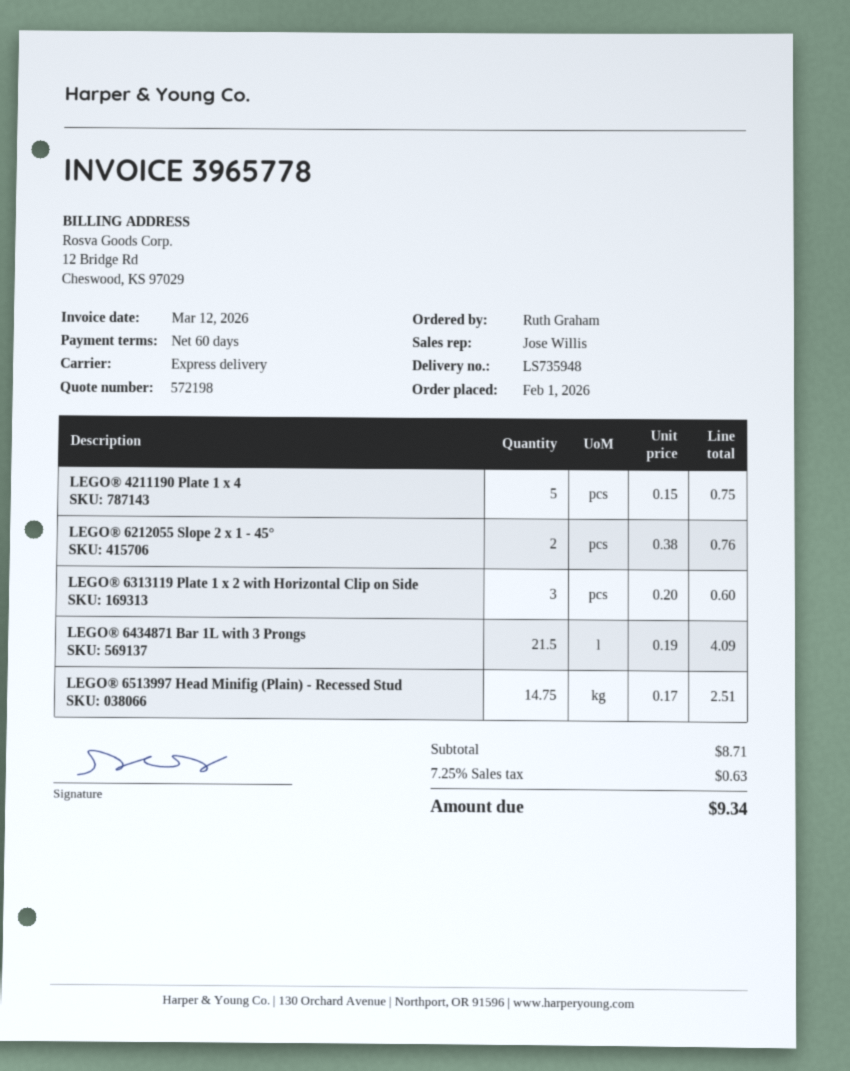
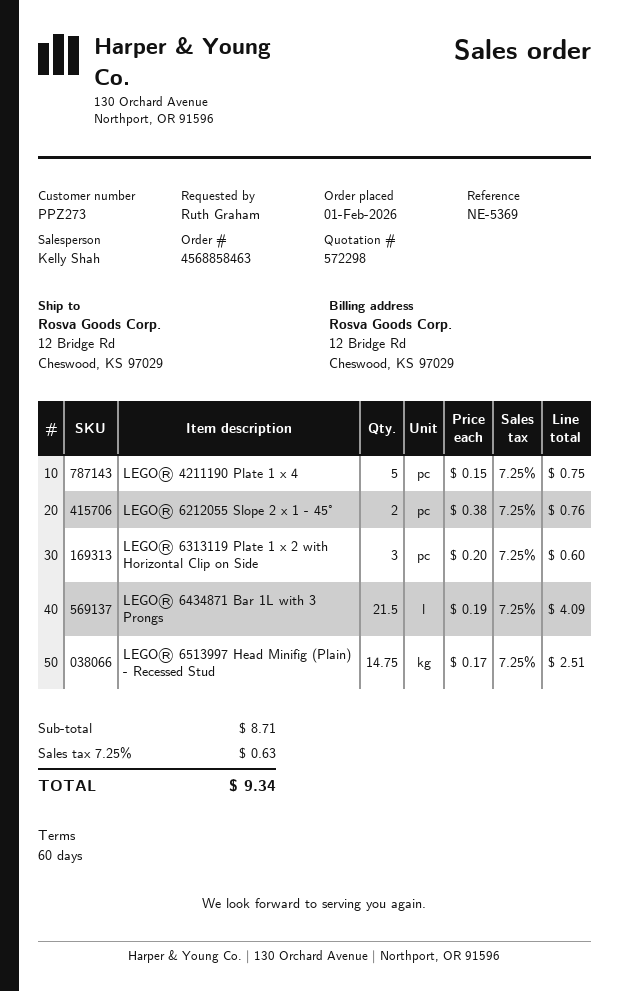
quote number: 572198 -> 572298
sales rep: Jose Willis -> Kelly Shah

